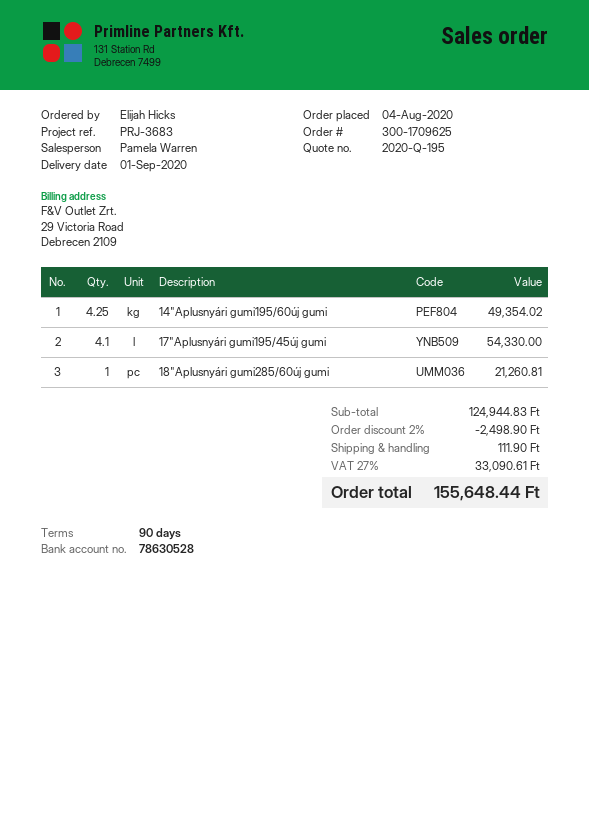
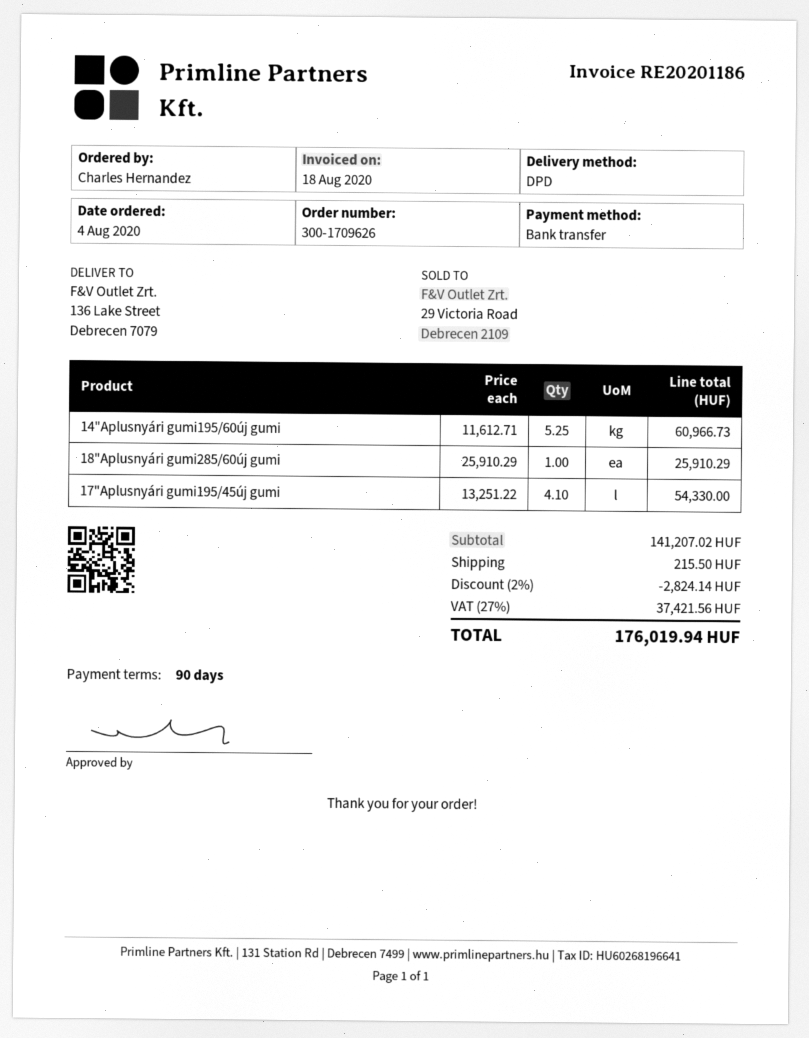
order number: 300-1709625 -> 300-1709626
ordered by: Elijah Hicks -> Charles Hernandez
14"Aplusnyári gumi195/60új gumi: 4.25 for 49354.02 -> 5.25 for 60966.73
18"Aplusnyári gumi285/60új gumi: 1 for 21260.81 -> 1 for 25910.29
subtotal: 124944.83 -> 141207.02
discount: 2% = 2498.90 -> 2% = 2824.14
shipping: 111.90 -> 215.50
tax: 27% = 33090.61 -> 27% = 37421.56
total: 155648.44 -> 176019.94

